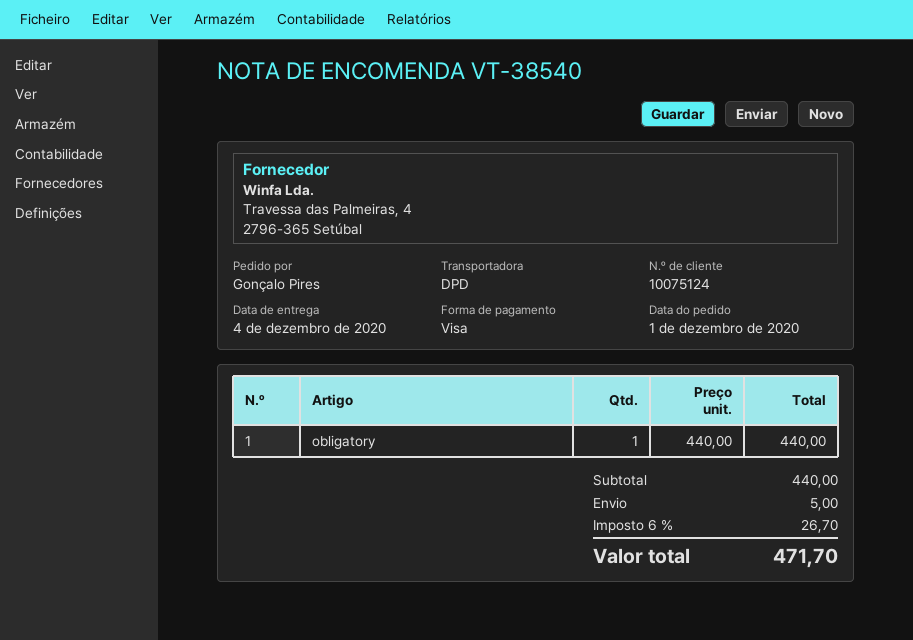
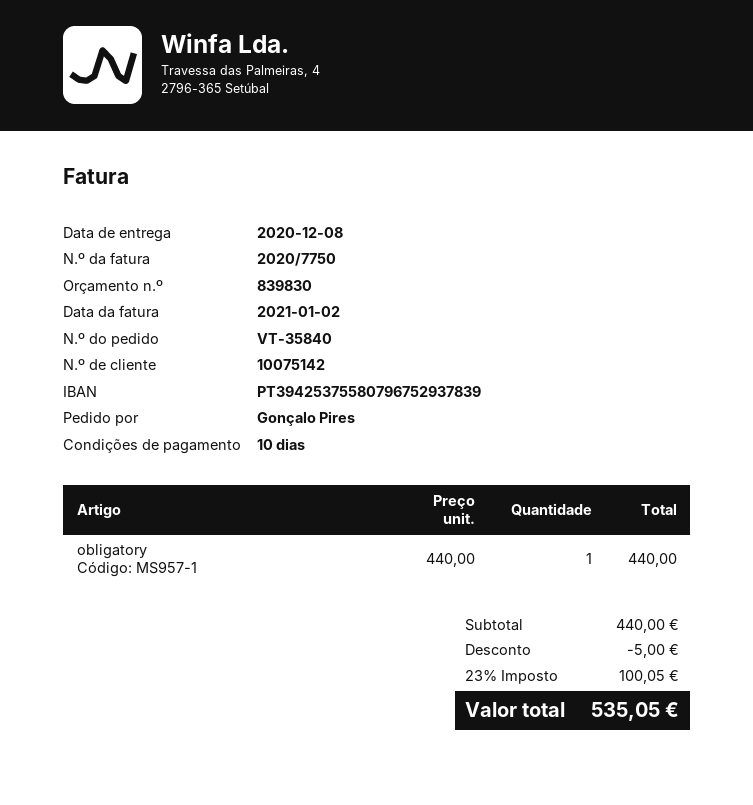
order number: VT-38540 -> VT-35840
delivery date: 2020-12-04 -> 2020-12-08
customer number: 10075124 -> 10075142
discount: none -> 5.00
shipping: 5.00 -> none
tax: 6% = 26.70 -> 23% = 100.05
total: 471.70 -> 535.05

